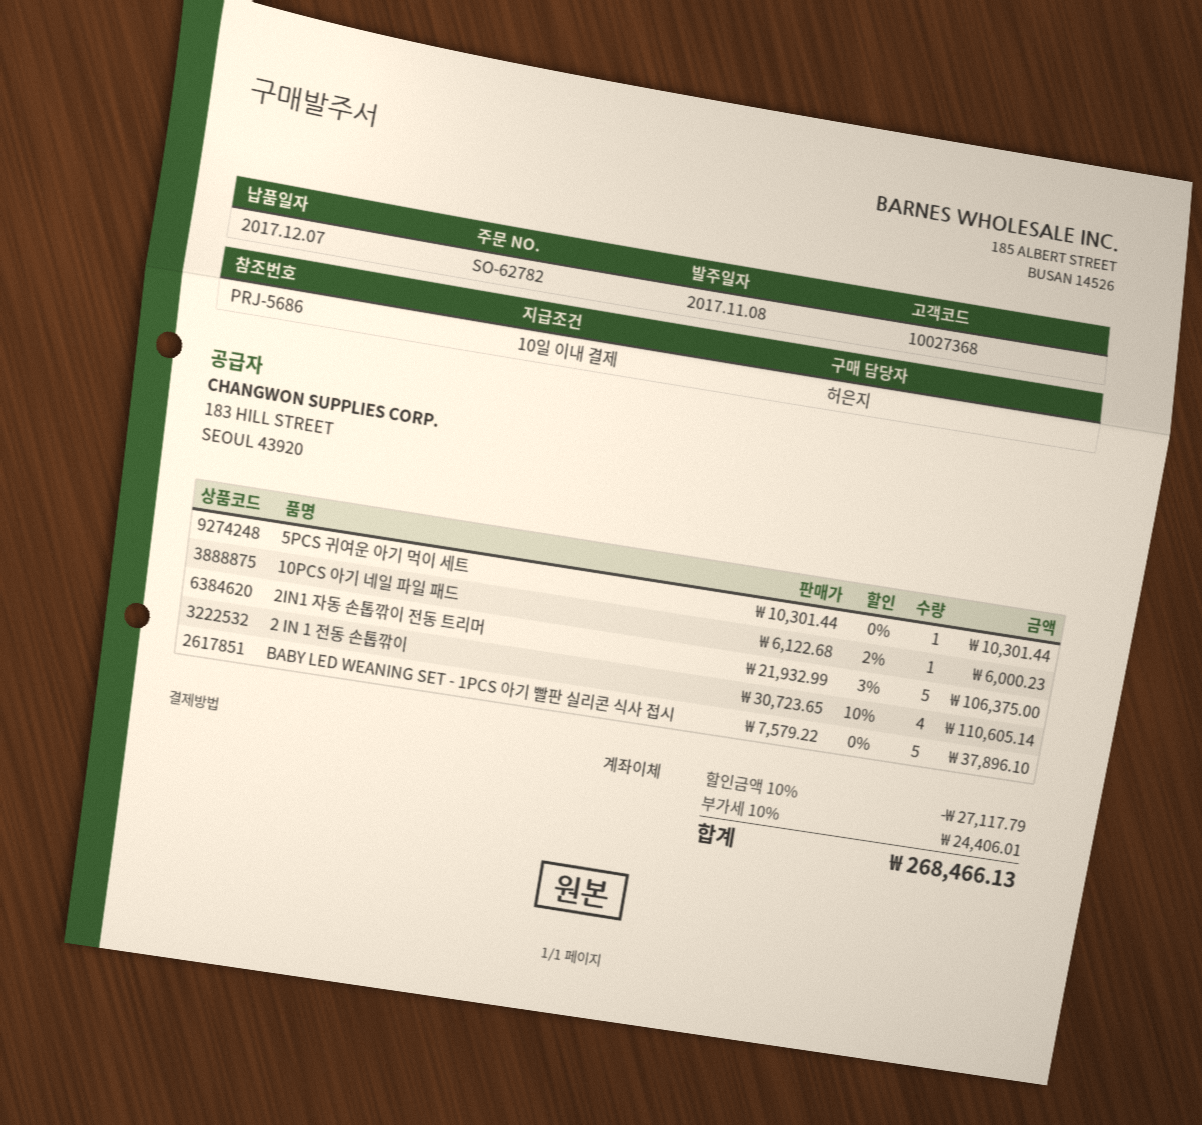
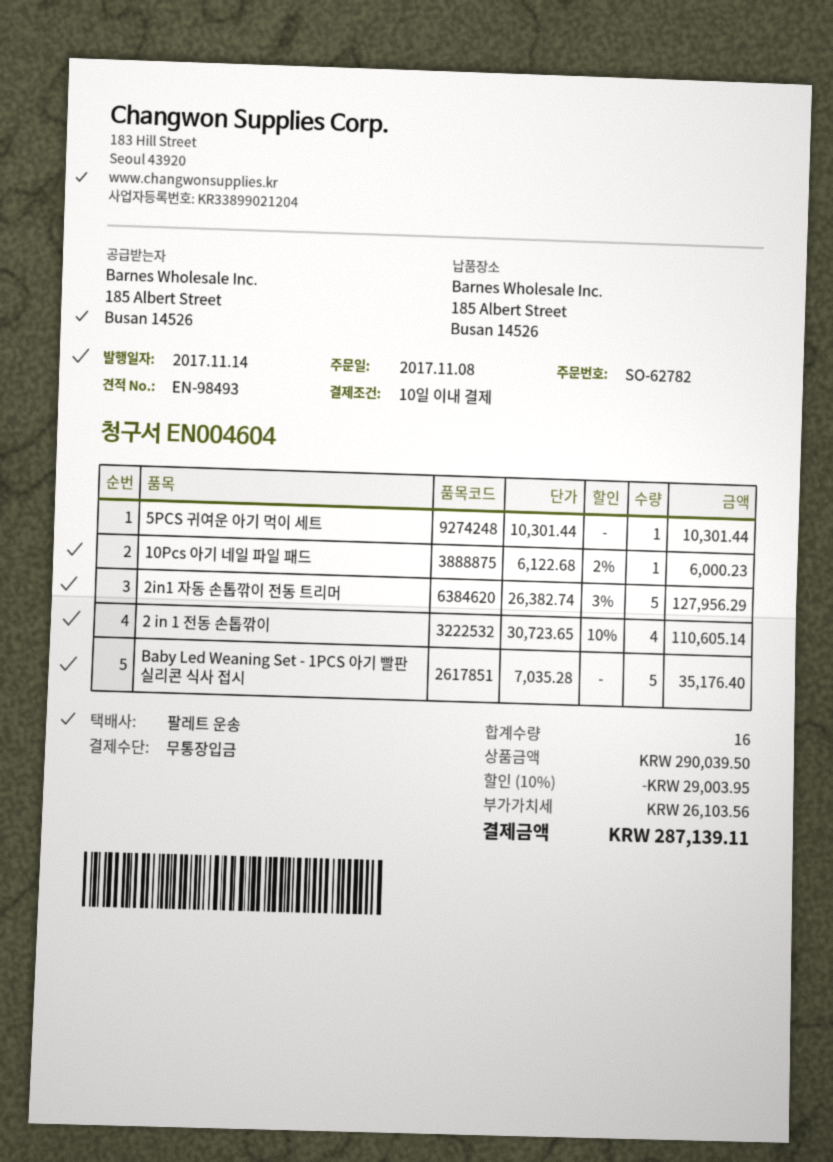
2IN1 자동 손톱깎이 전동 트리머: 5 x 21932.99 - 3% = 106375.00 -> 5 x 26382.74 - 3% = 127956.29
BABY LED WEANING SET - 1PCS 아기 빨판 실리콘 식사 접시: 5 x 7579.22 = 37896.10 -> 5 x 7035.28 = 35176.40
discount: 10% = 27117.79 -> 10% = 29003.95
tax: 24406.01 -> 26103.56
total: 268466.13 -> 287139.11

